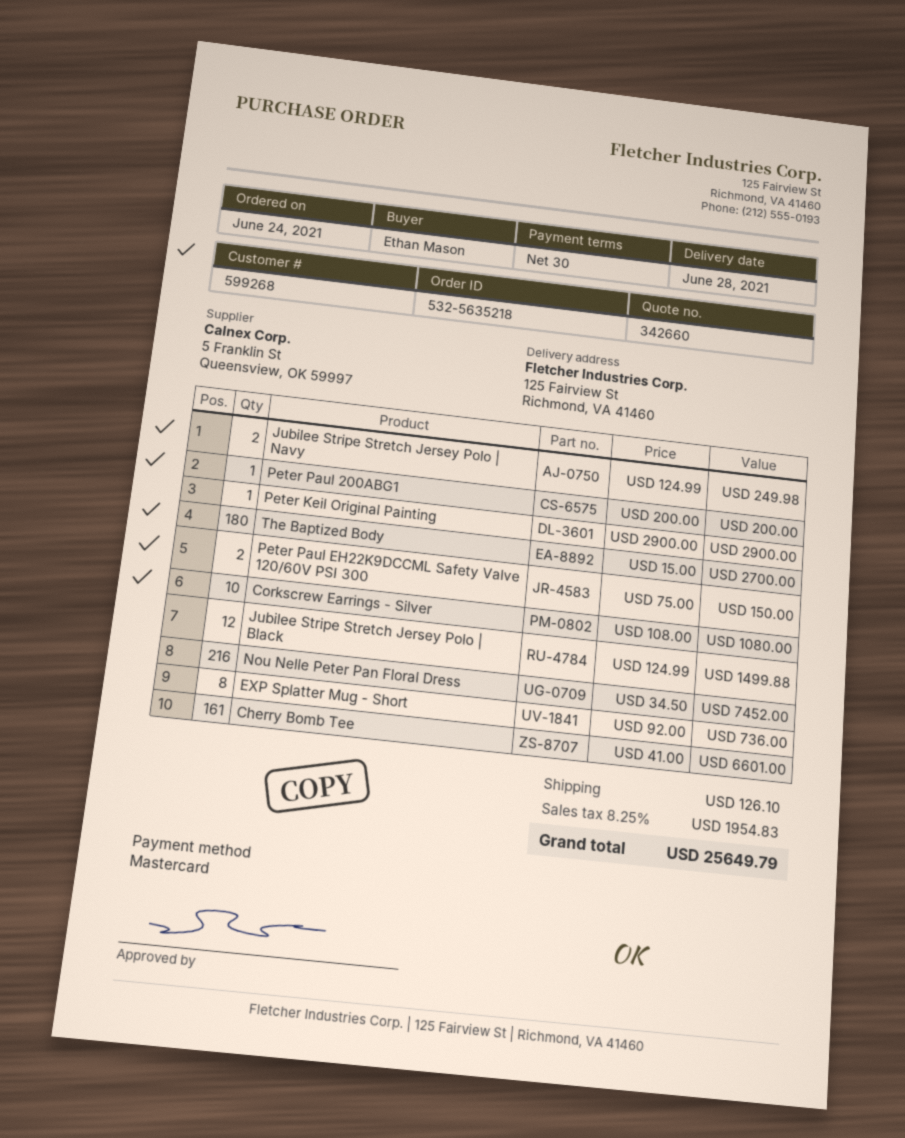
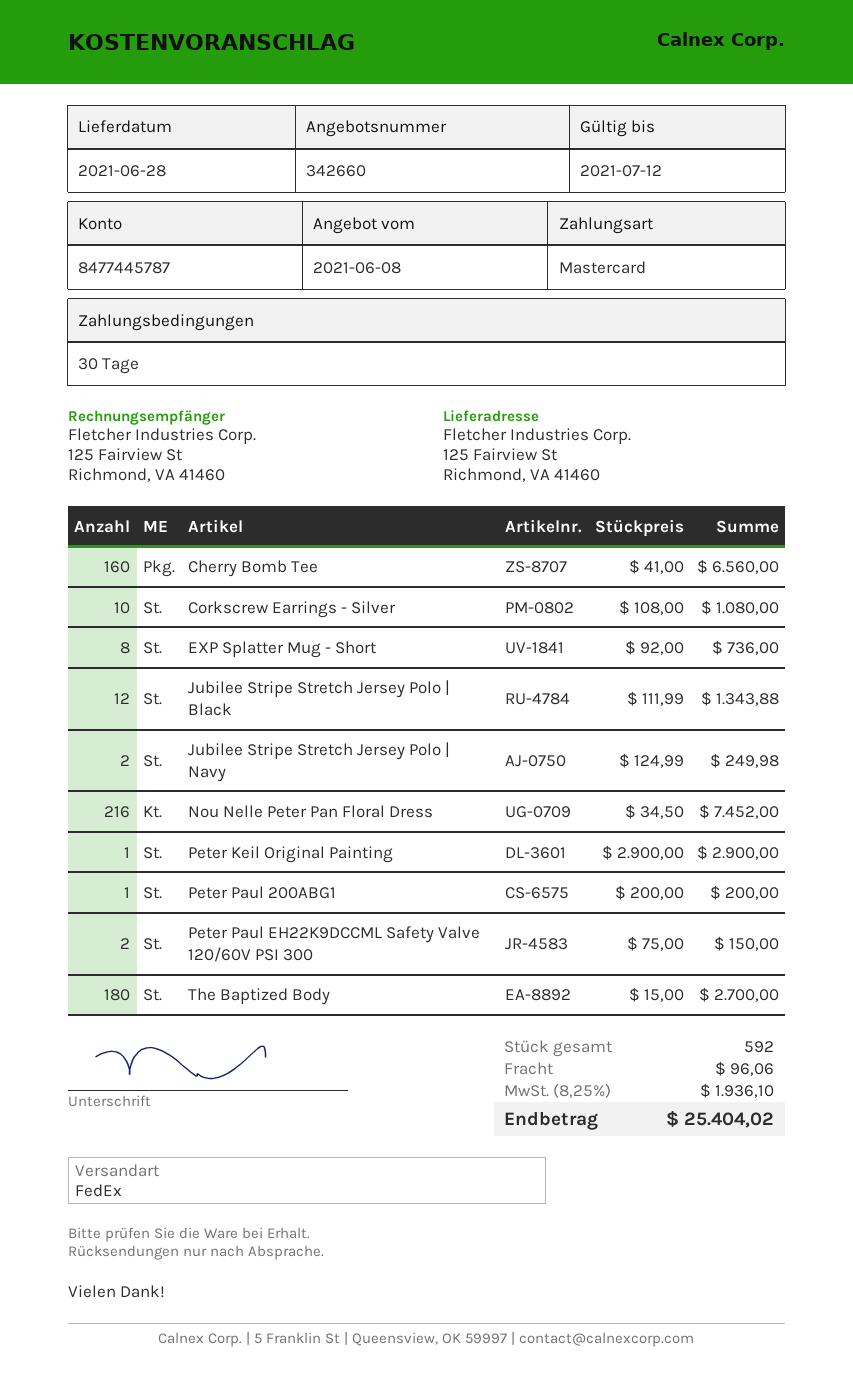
Jubilee Stripe Stretch Jersey Polo | Black: 12 x 124.99 = 1499.88 -> 12 x 111.99 = 1343.88
Cherry Bomb Tee: 161 x 41.00 = 6601.00 -> 160 x 41.00 = 6560.00
shipping: 126.10 -> 96.06
tax: 8.25% = 1954.83 -> 8.25% = 1936.10
total: 25649.79 -> 25404.02

